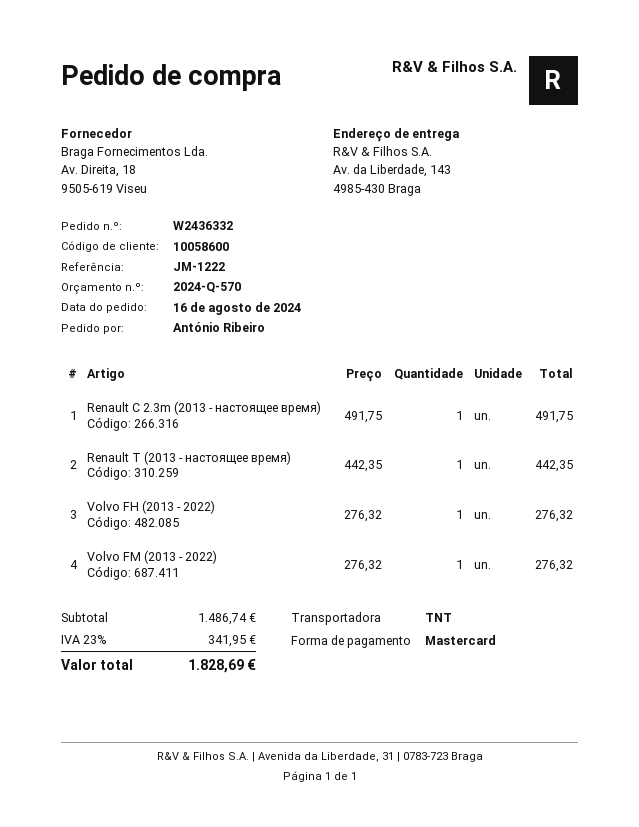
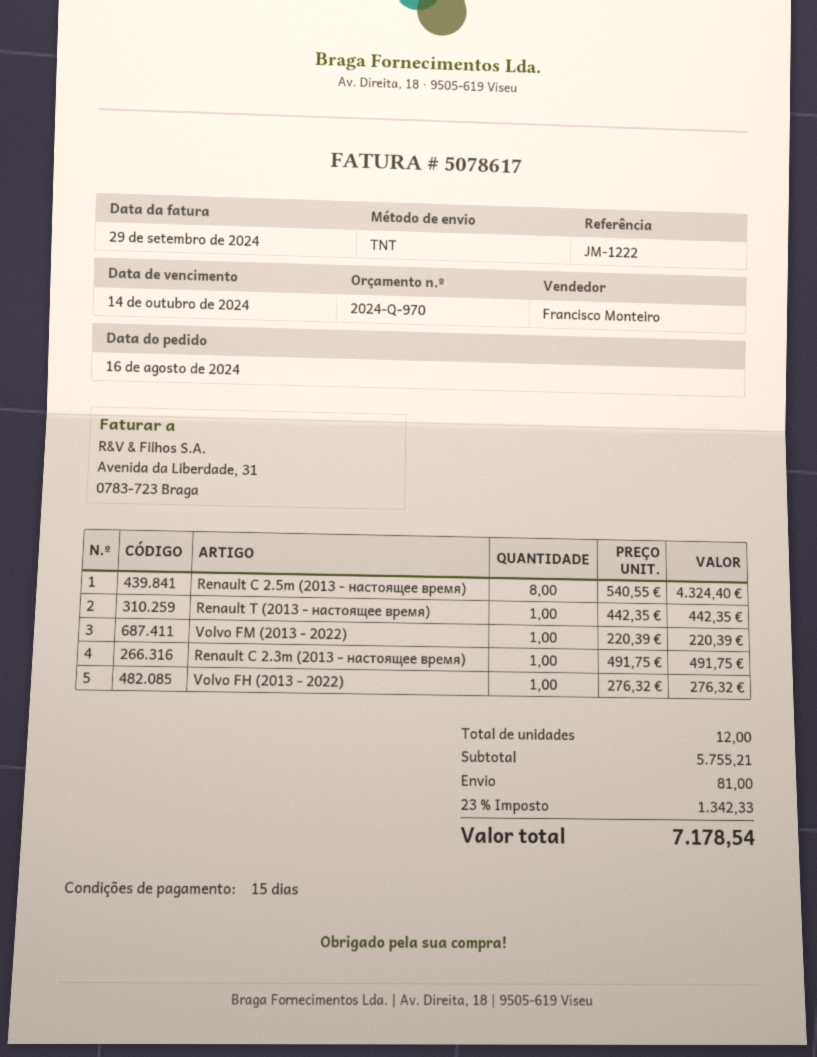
quote number: 2024-Q-570 -> 2024-Q-970
Volvo FM (2013 - 2022): 1 x 276.32 = 276.32 -> 1 x 220.39 = 220.39
Renault C 2.5m (2013 - настоящее время): none -> 8 x 540.55 = 4324.40
subtotal: 1486.74 -> 5755.21
shipping: none -> 81.00
tax: 23% = 341.95 -> 23% = 1342.33
total: 1828.69 -> 7178.54

